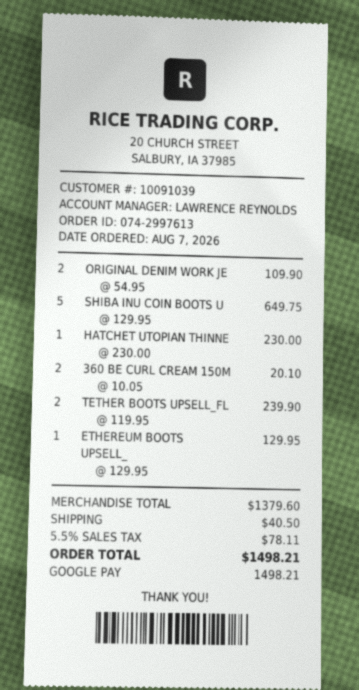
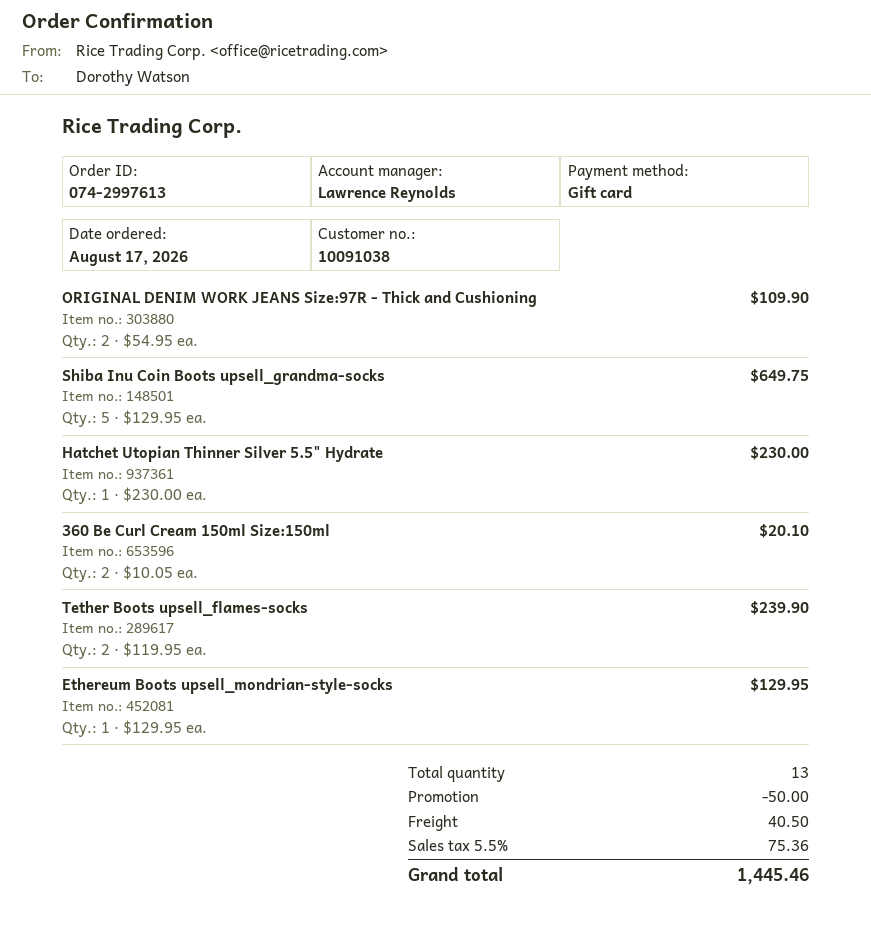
order date: 2026-08-07 -> 2026-08-17
customer number: 10091039 -> 10091038
payment method: Google Pay -> gift card
discount: none -> 50.00
tax: 5.5% = 78.11 -> 5.5% = 75.36
total: 1498.21 -> 1445.46

